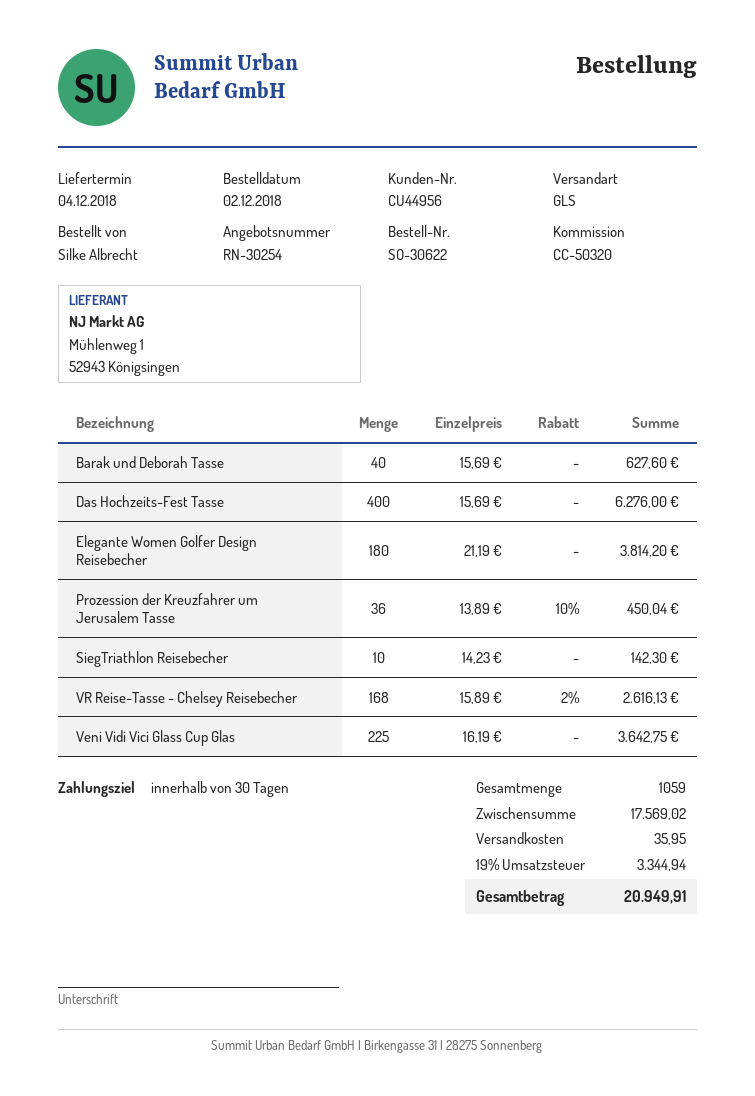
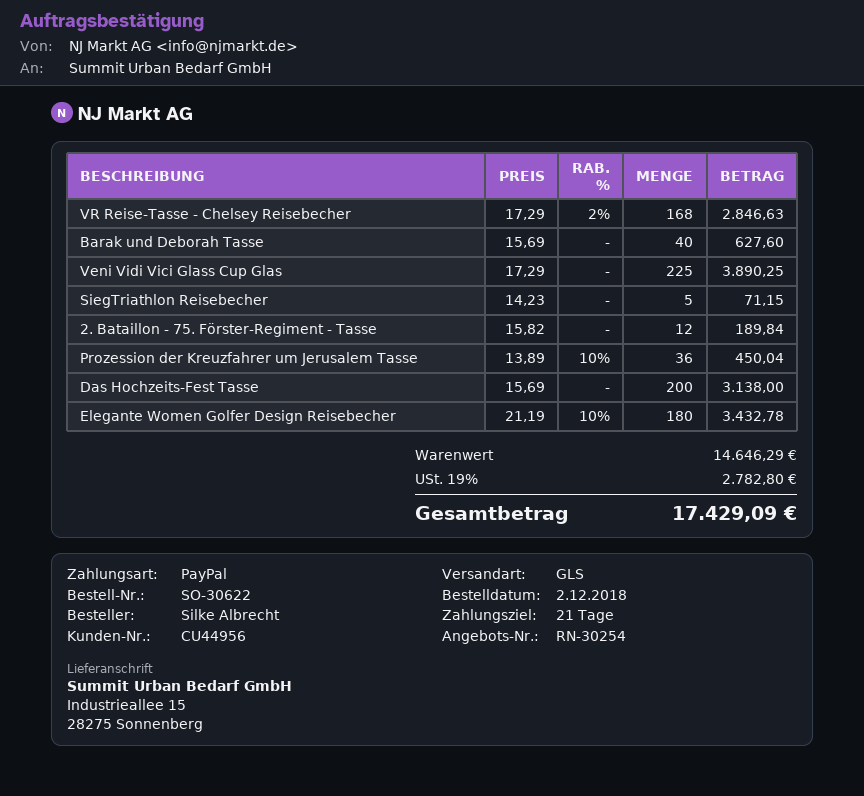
payment terms: 30 days -> 21 days
Das Hochzeits-Fest Tasse: 400 x 15.69 = 6276.00 -> 200 x 15.69 = 3138.00
Elegante Women Golfer Design Reisebecher: 180 x 21.19 = 3814.20 -> 180 x 21.19 - 10% = 3432.78
SiegTriathlon Reisebecher: 10 x 14.23 = 142.30 -> 5 x 14.23 = 71.15
VR Reise-Tasse - Chelsey Reisebecher: 168 x 15.89 - 2% = 2616.13 -> 168 x 17.29 - 2% = 2846.63
Veni Vidi Vici Glass Cup Glas: 225 x 16.19 = 3642.75 -> 225 x 17.29 = 3890.25
2. Bataillon - 75. Förster-Regiment - Tasse: none -> 12 x 15.82 = 189.84
subtotal: 17569.02 -> 14646.29
shipping: 35.95 -> none
tax: 19% = 3344.94 -> 19% = 2782.80
total: 20949.91 -> 17429.09

